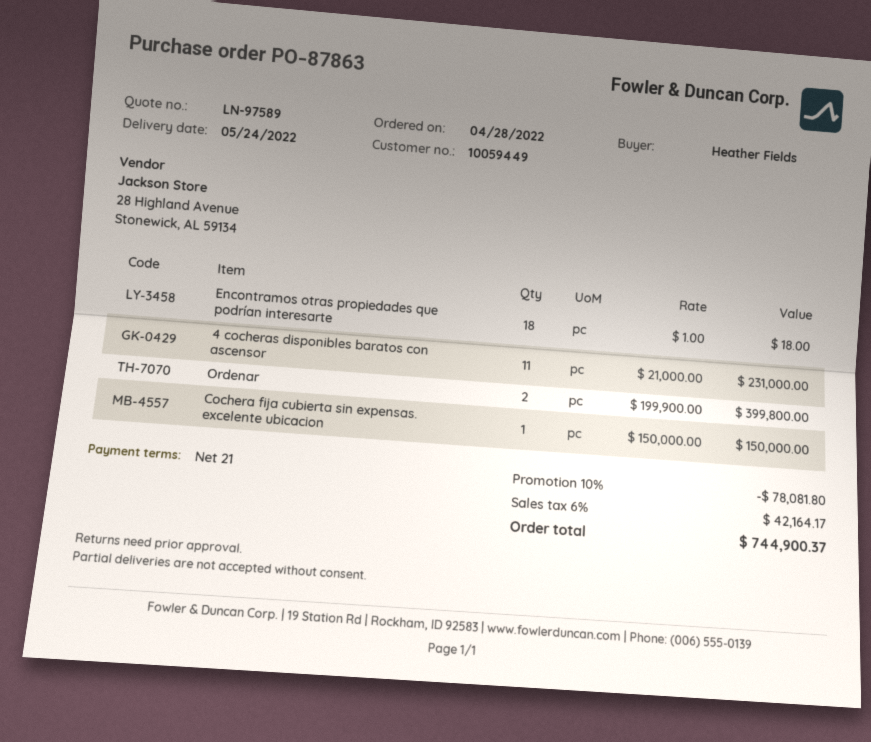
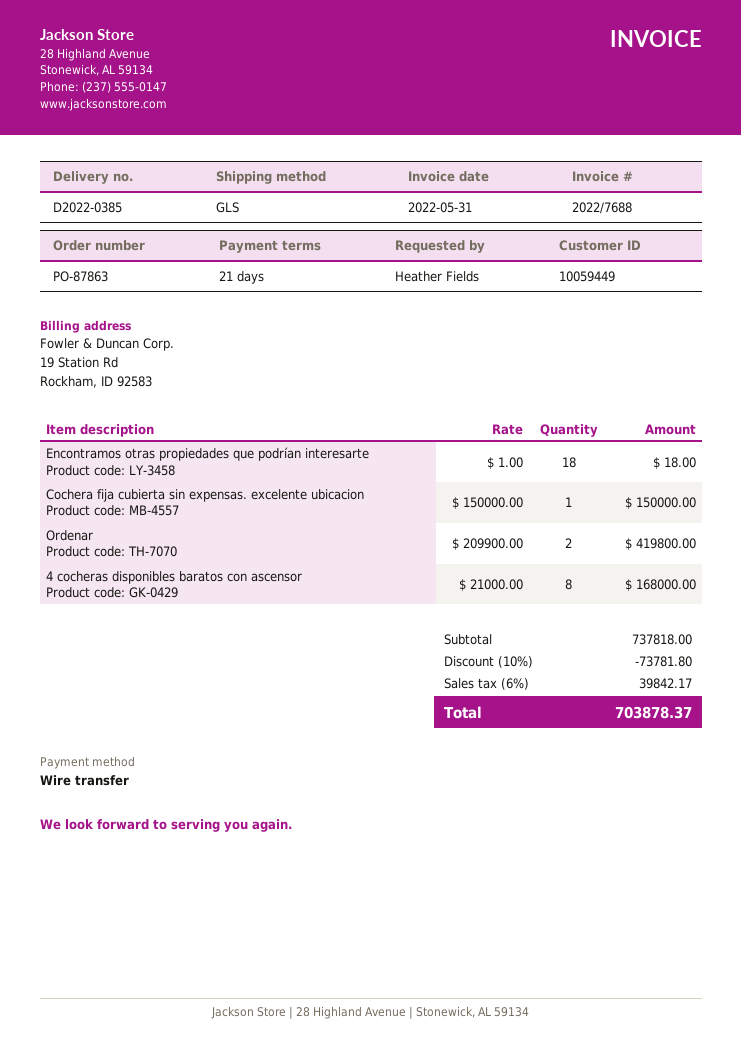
4 cocheras disponibles baratos con ascensor: 11 x 21000.00 = 231000.00 -> 8 x 21000.00 = 168000.00
Ordenar: 2 x 199900.00 = 399800.00 -> 2 x 209900.00 = 419800.00
discount: 10% = 78081.80 -> 10% = 73781.80
tax: 6% = 42164.17 -> 6% = 39842.17
total: 744900.37 -> 703878.37

